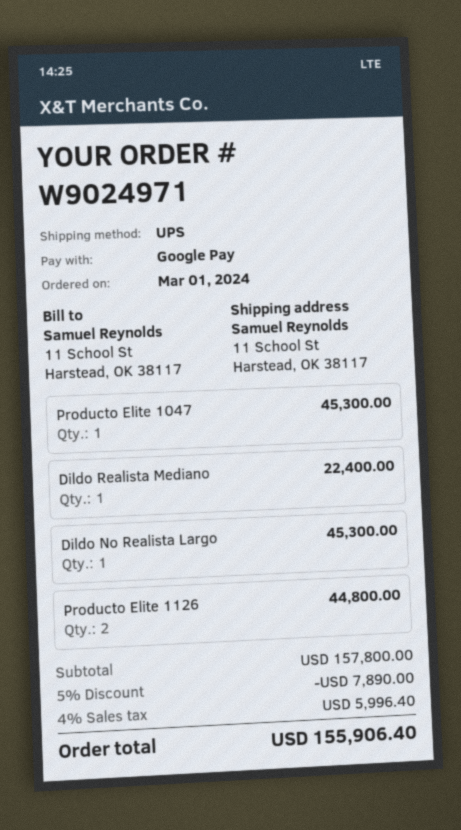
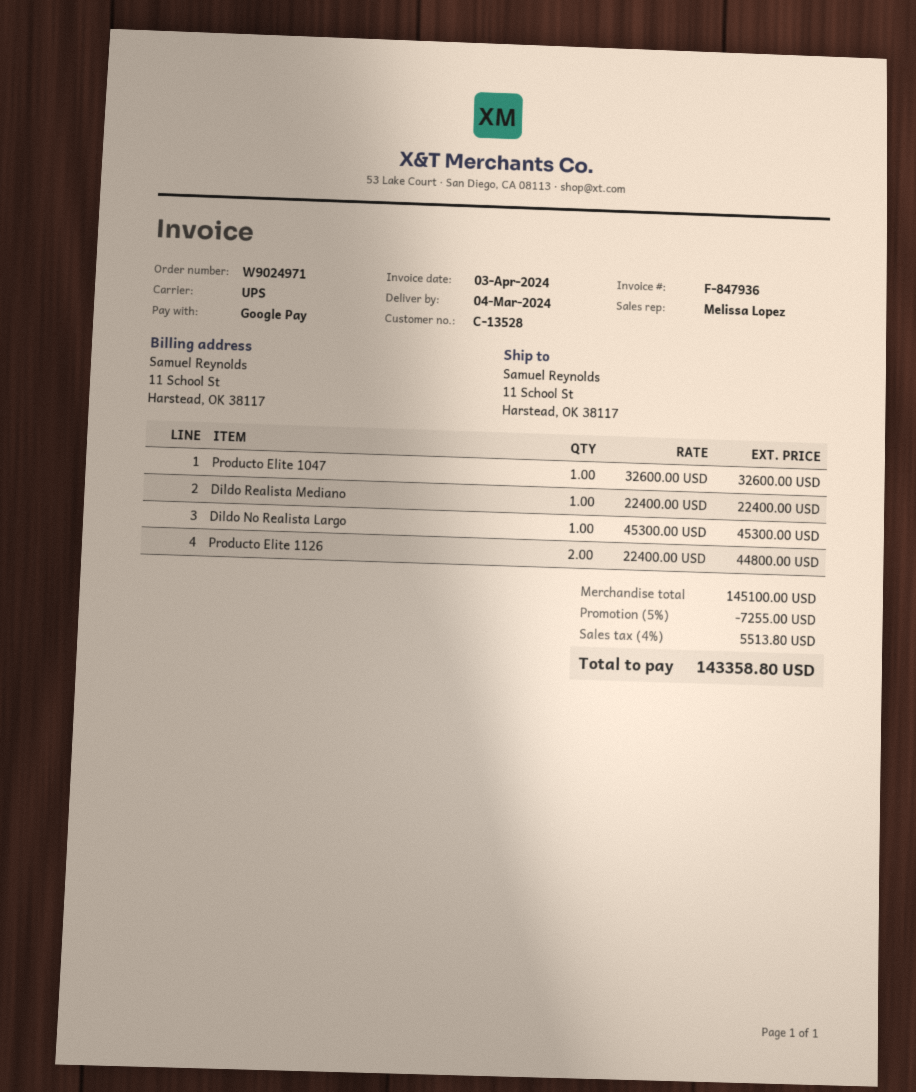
Producto Elite 1047: 1 for 45300.00 -> 1 for 32600.00
subtotal: 157800.00 -> 145100.00
discount: 5% = 7890.00 -> 5% = 7255.00
tax: 4% = 5996.40 -> 4% = 5513.80
total: 155906.40 -> 143358.80

